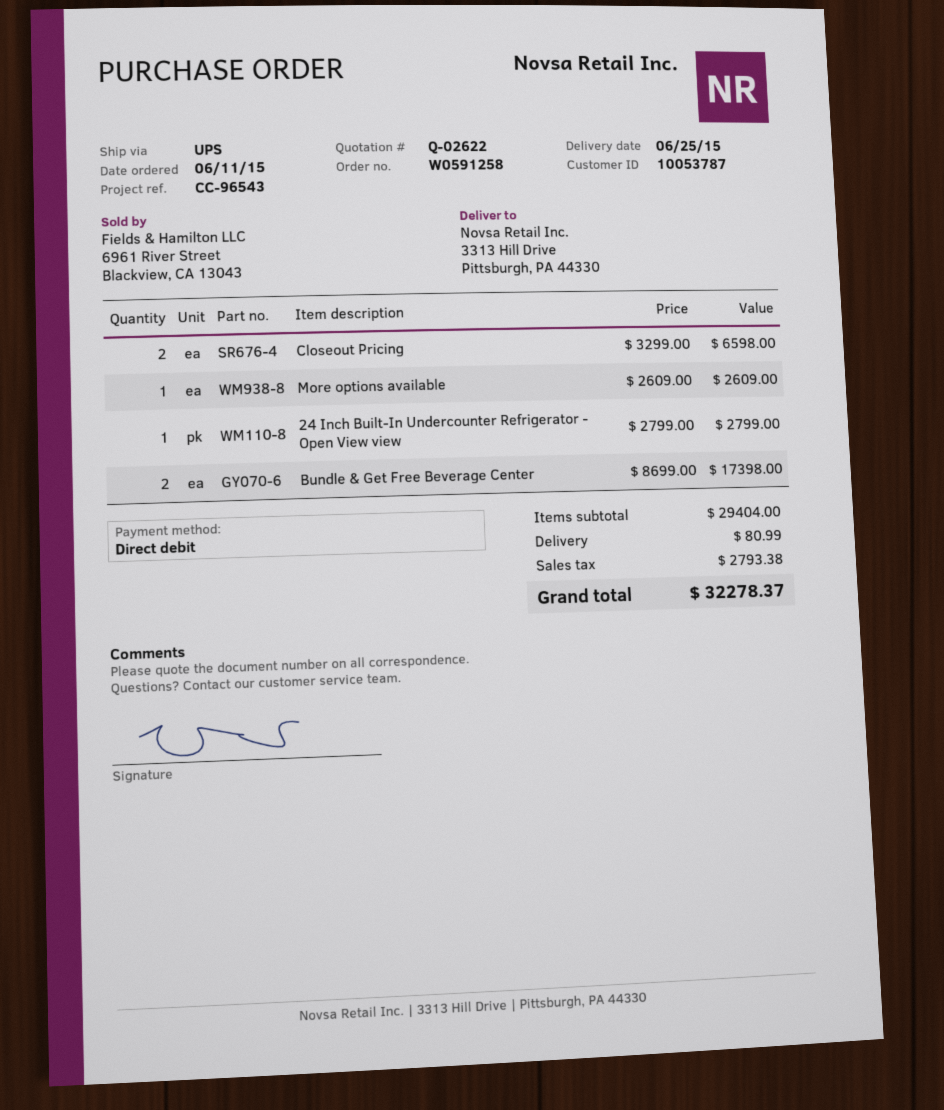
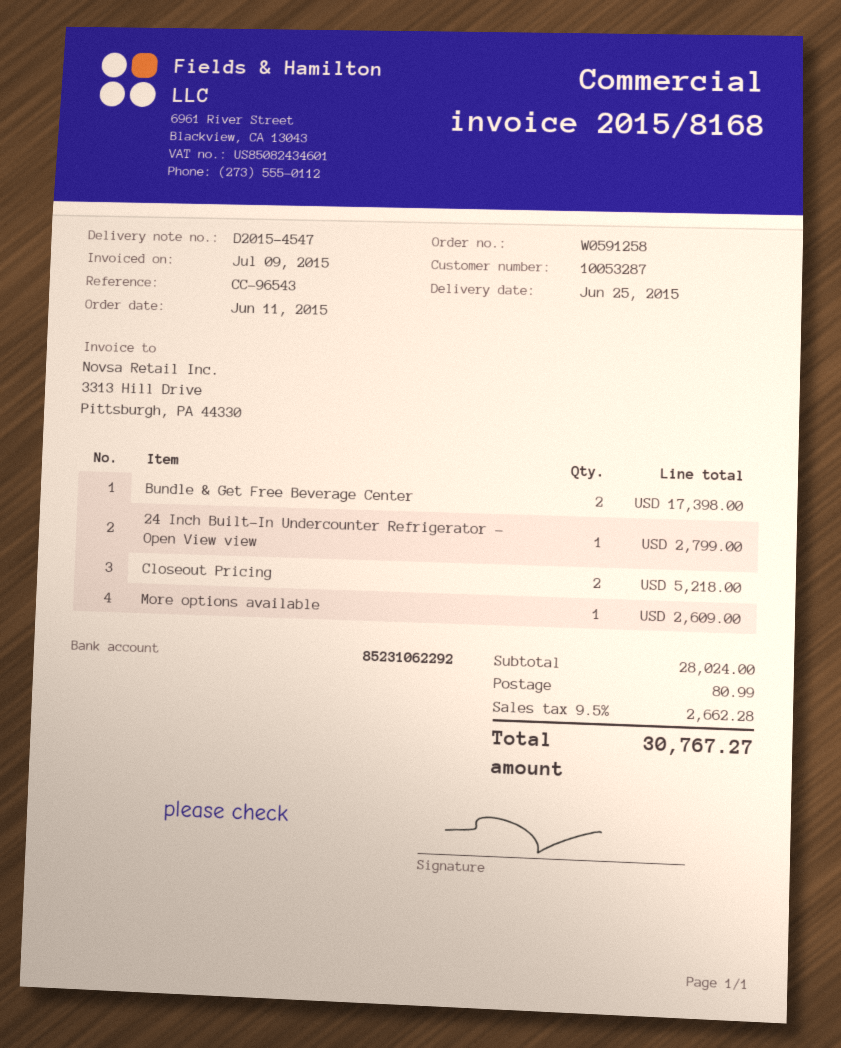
customer number: 10053787 -> 10053287
Closeout Pricing: 2 for 6598.00 -> 2 for 5218.00
subtotal: 29404.00 -> 28024.00
tax: 2793.38 -> 2662.28
total: 32278.37 -> 30767.27

